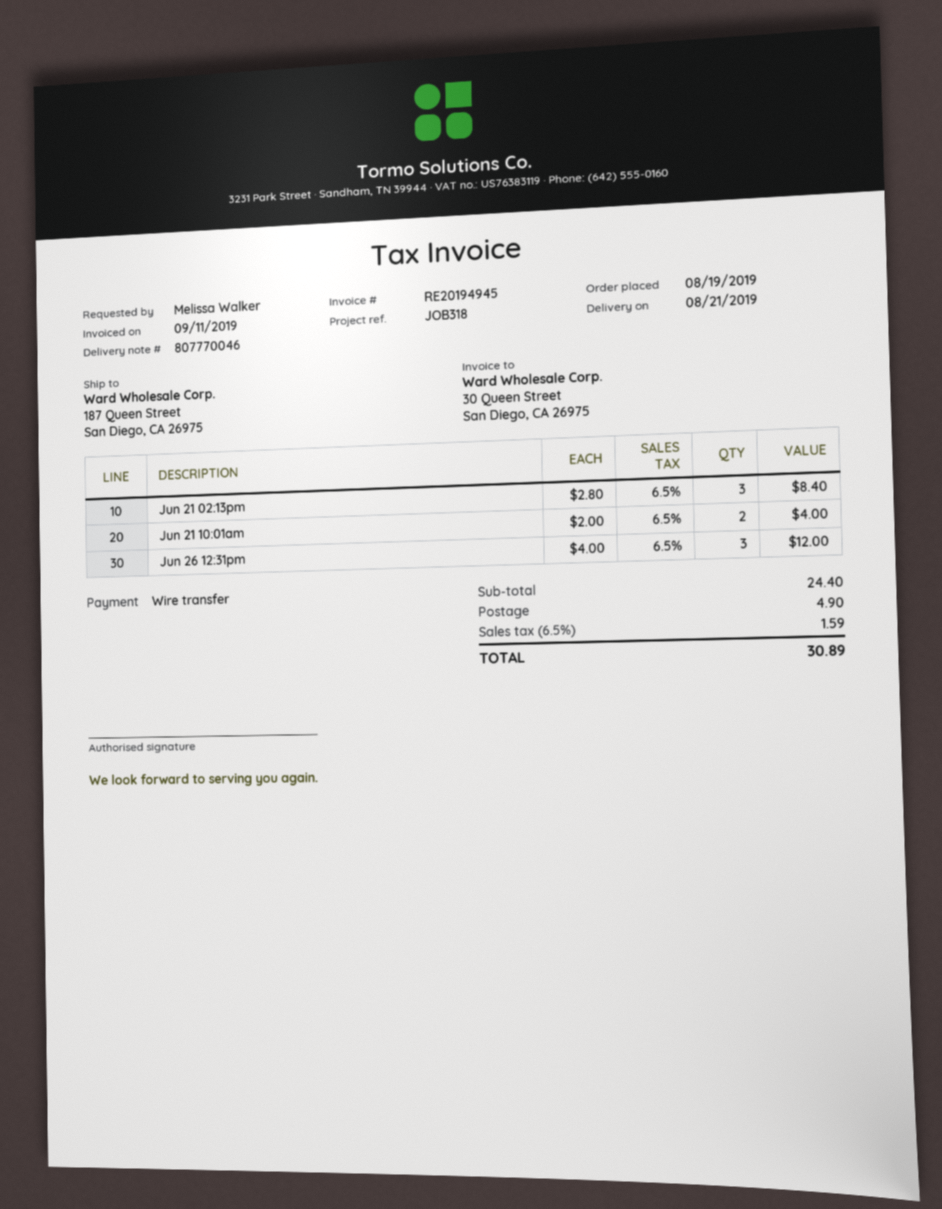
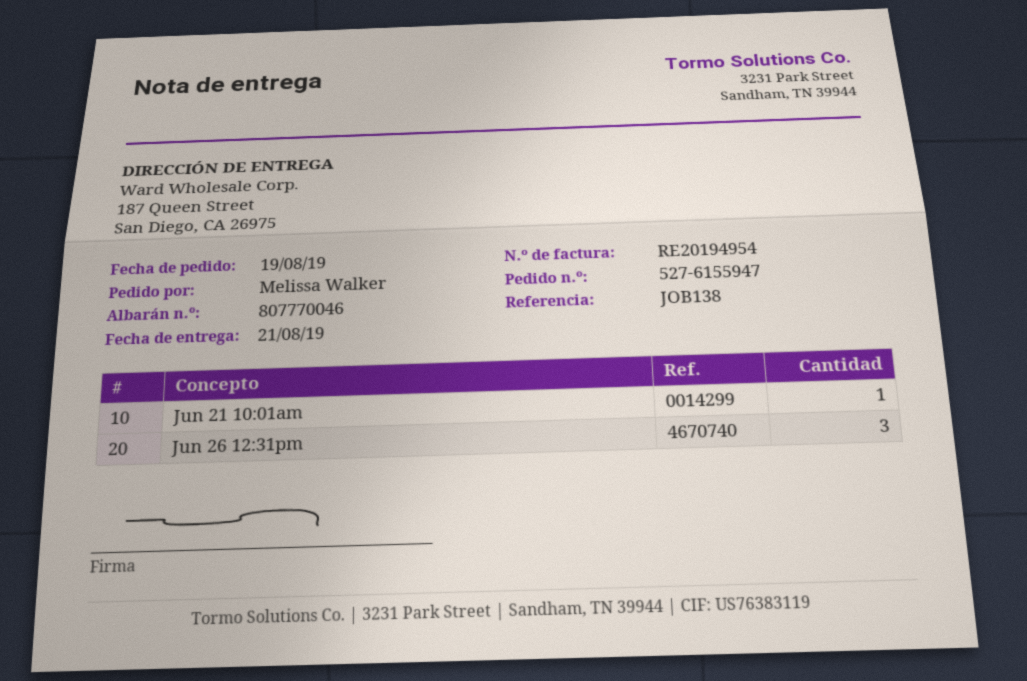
invoice number: RE20194945 -> RE20194954
reference: JOB318 -> JOB138
Jun 21 02:13pm: 3 -> none
Jun 21 10:01am: 2 -> 1

